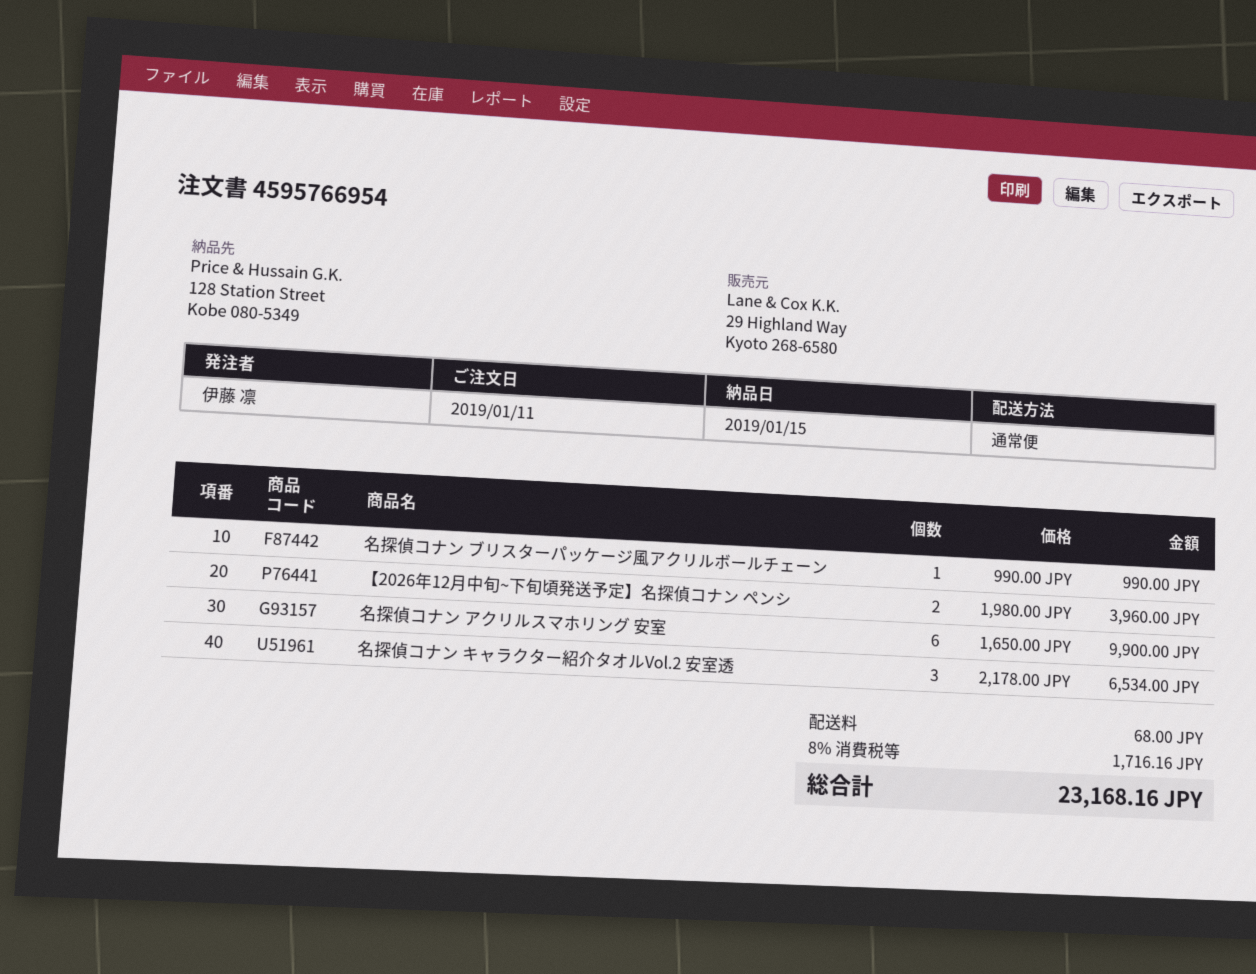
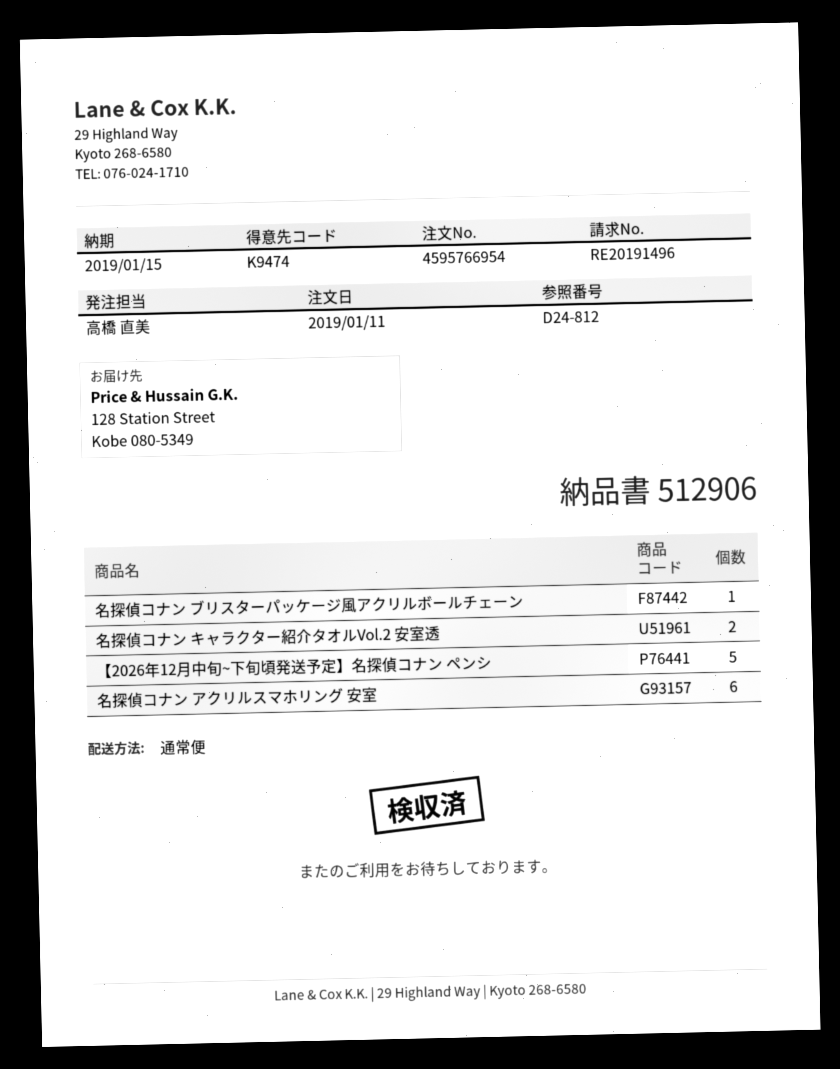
ordered by: 伊藤 凛 -> 高橋 直美
【2026年12月中旬~下旬頃発送予定】名探偵コナン ペンシ: 2 -> 5
名探偵コナン キャラクター紹介タオルVol.2 安室透: 3 -> 2

